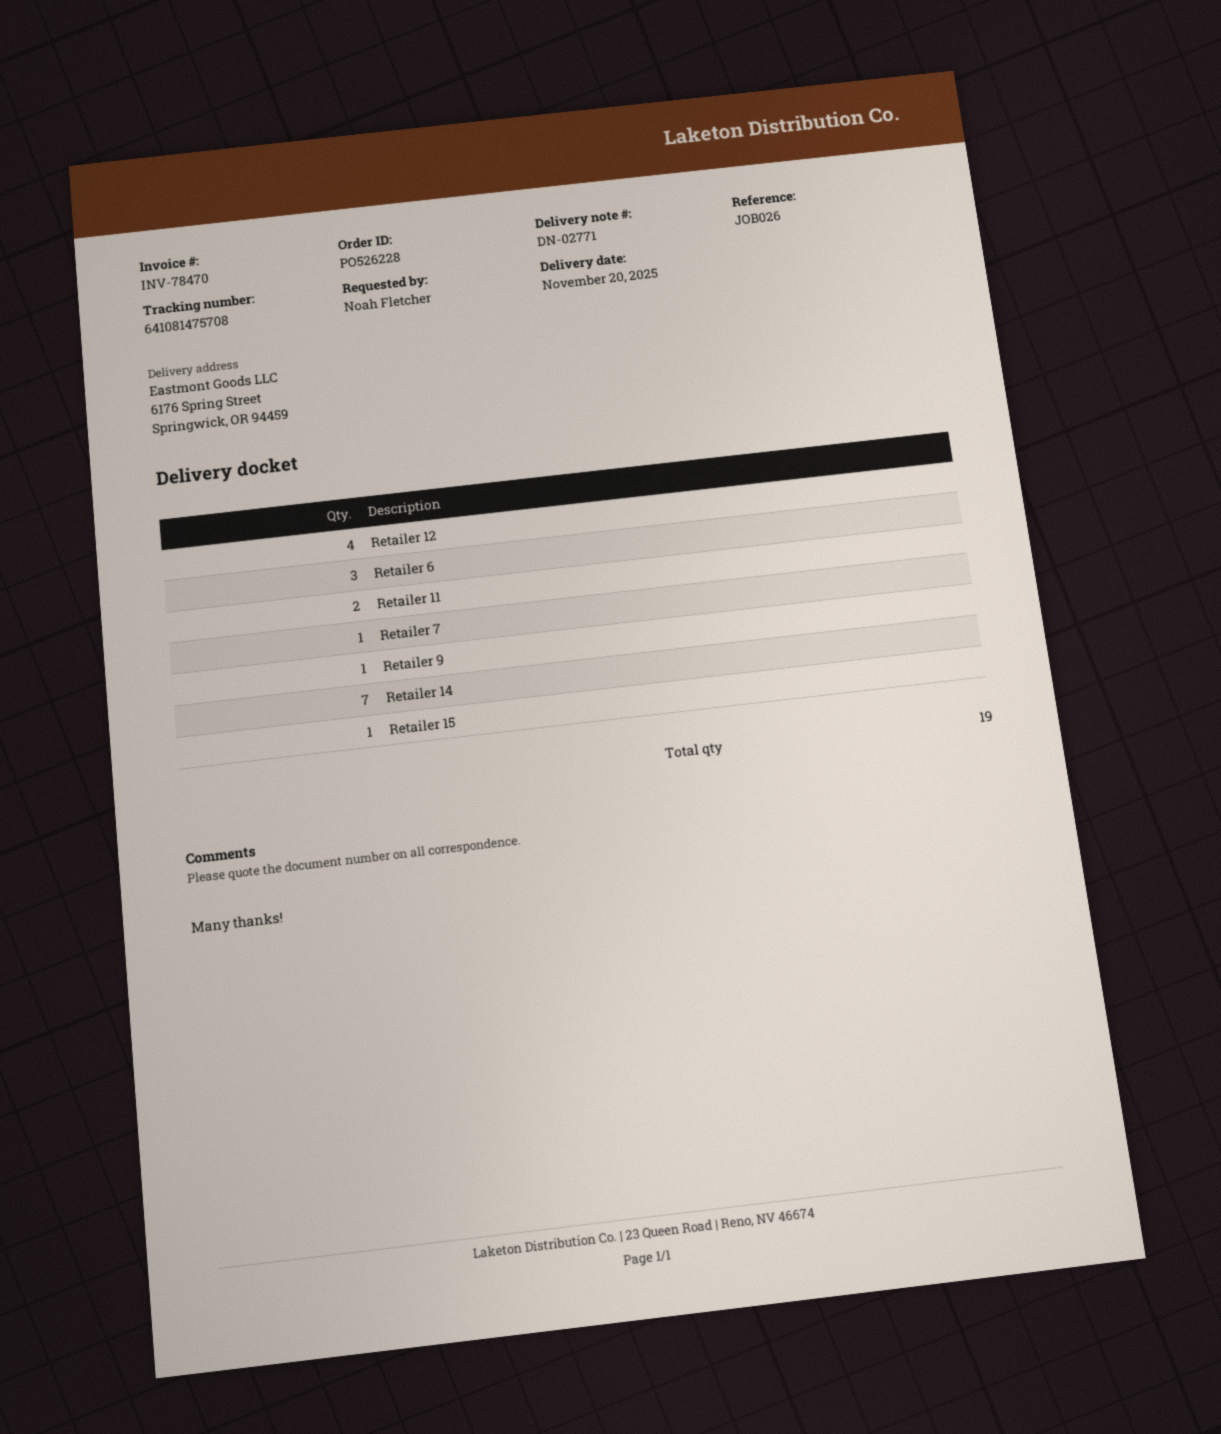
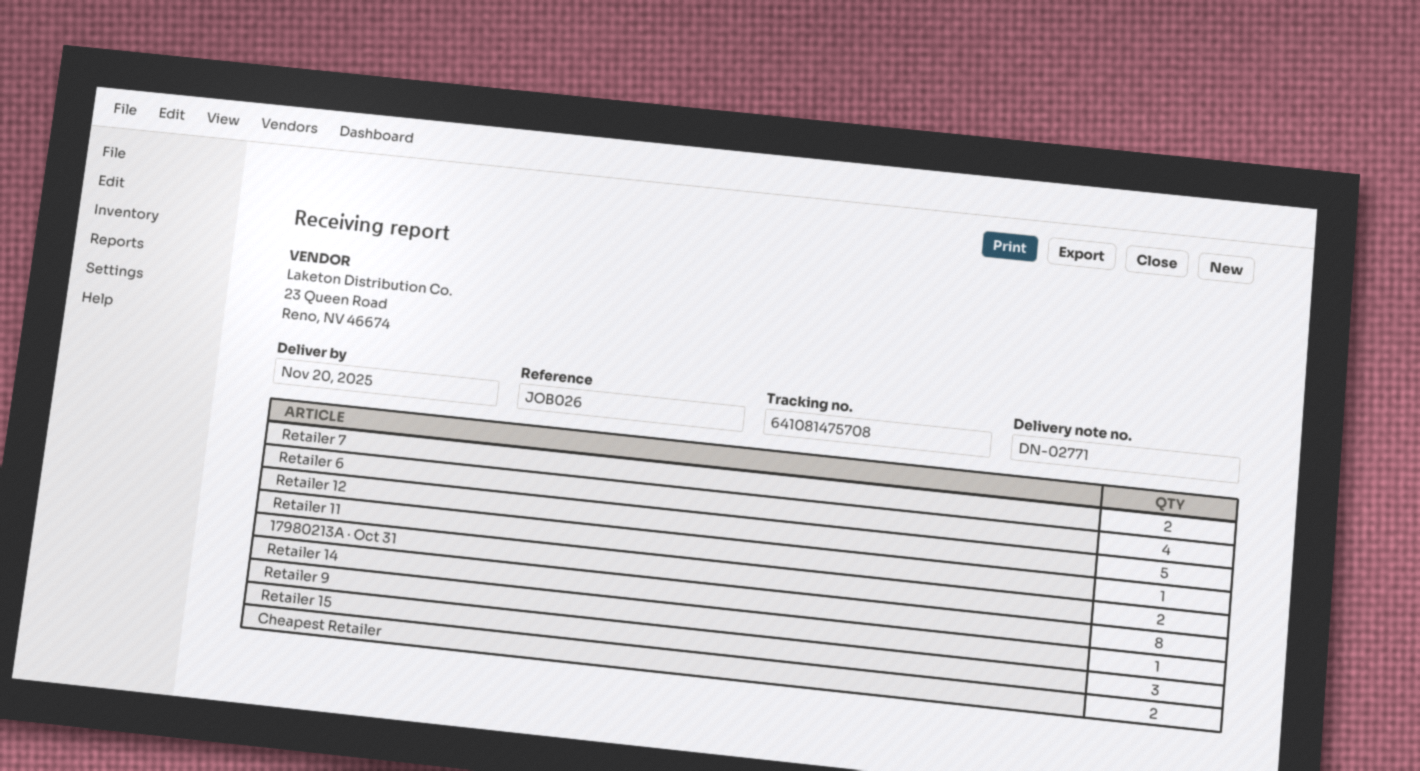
Retailer 12: 4 -> 5
Retailer 6: 3 -> 4
Retailer 11: 2 -> 1
Retailer 7: 1 -> 2
Retailer 14: 7 -> 8
Retailer 15: 1 -> 3
17980213A · Oct 31: none -> 2
Cheapest Retailer: none -> 2

